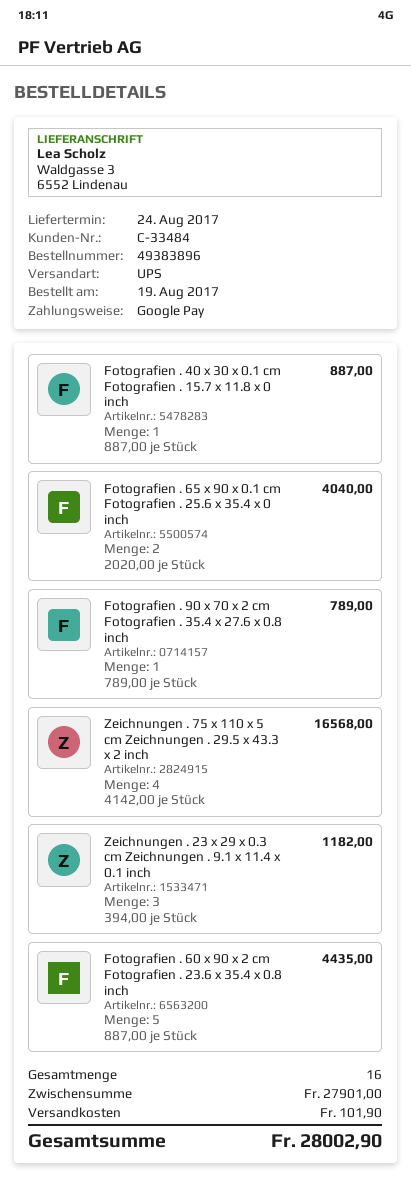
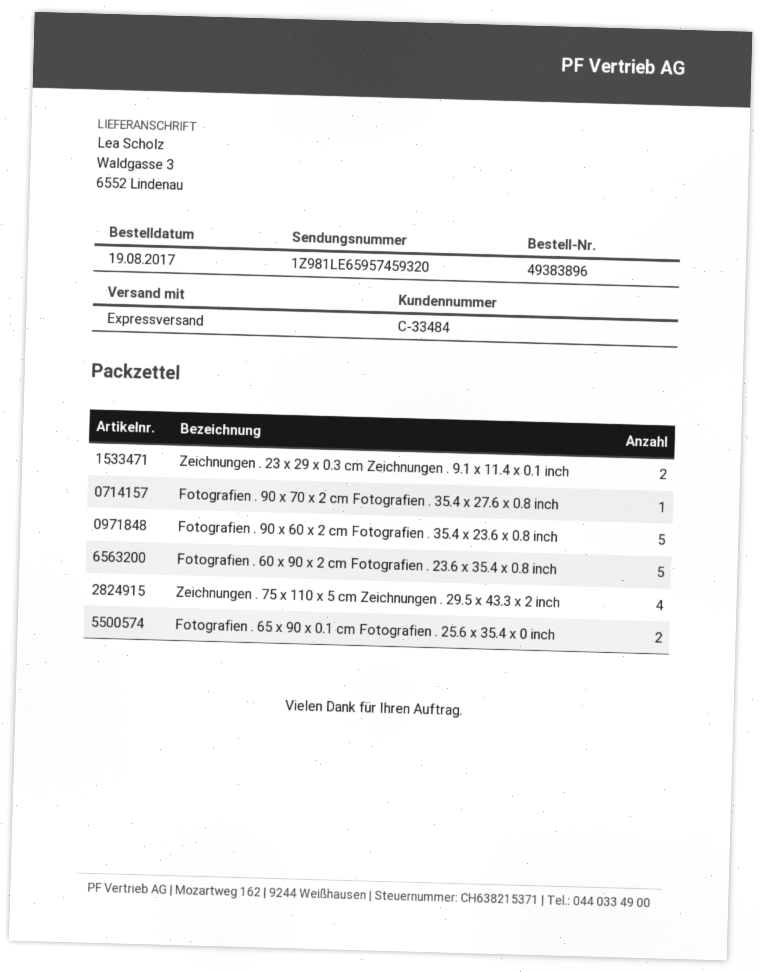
shipping method: UPS -> express
Fotografien . 40 x 30 x 0.1 cm Fotografien . 15.7 x 11.8 x 0 inch: 1 -> none
Zeichnungen . 23 x 29 x 0.3 cm Zeichnungen . 9.1 x 11.4 x 0.1 inch: 3 -> 2
Fotografien . 90 x 60 x 2 cm Fotografien . 35.4 x 23.6 x 0.8 inch: none -> 5

